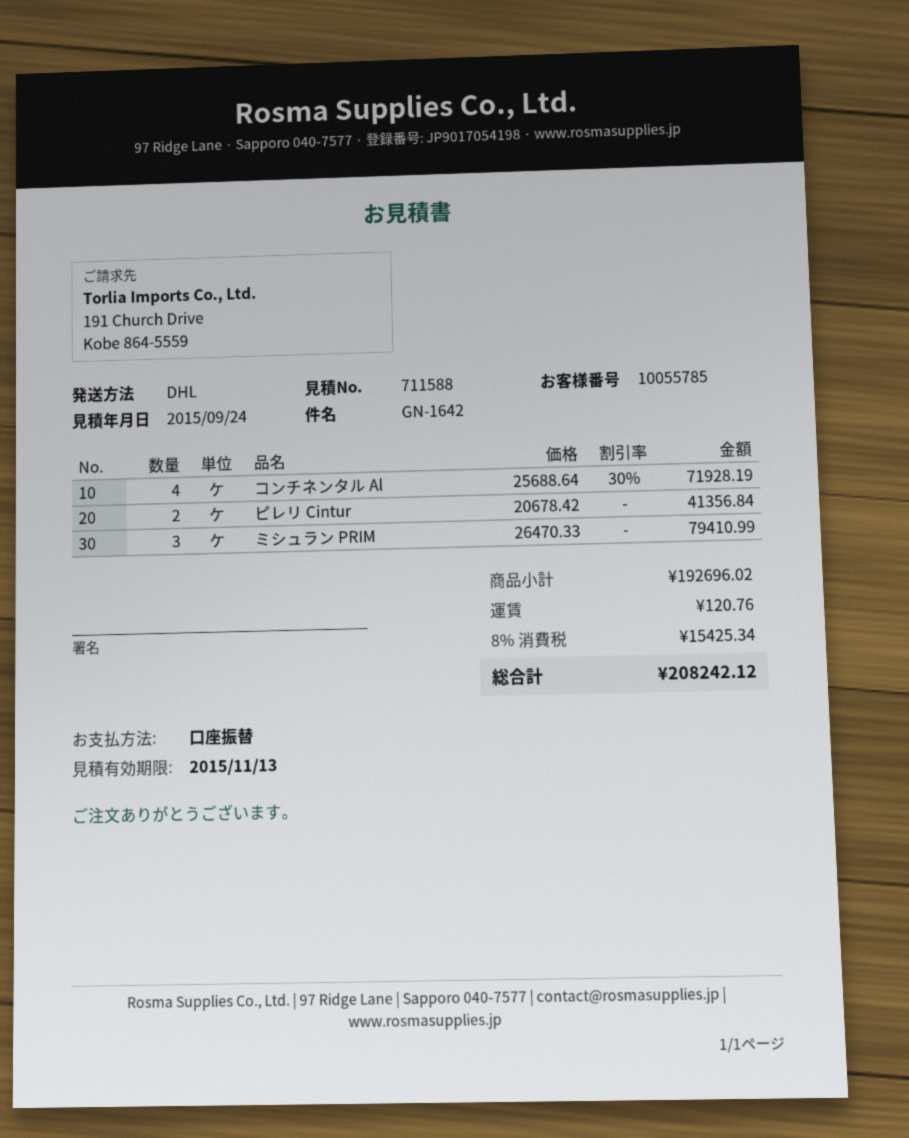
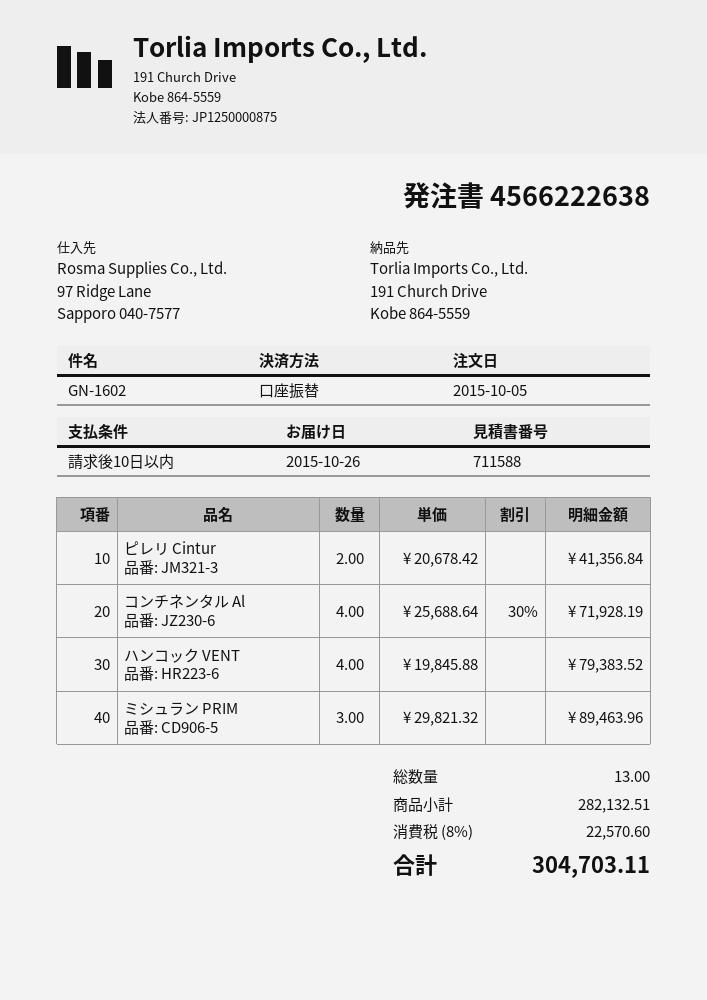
reference: GN-1642 -> GN-1602
ミシュラン PRIM: 3 x 26470.33 = 79410.99 -> 3 x 29821.32 = 89463.96
ハンコック VENT: none -> 4 x 19845.88 = 79383.52
subtotal: 192696.02 -> 282132.51
shipping: 120.76 -> none
tax: 8% = 15425.34 -> 8% = 22570.60
total: 208242.12 -> 304703.11

